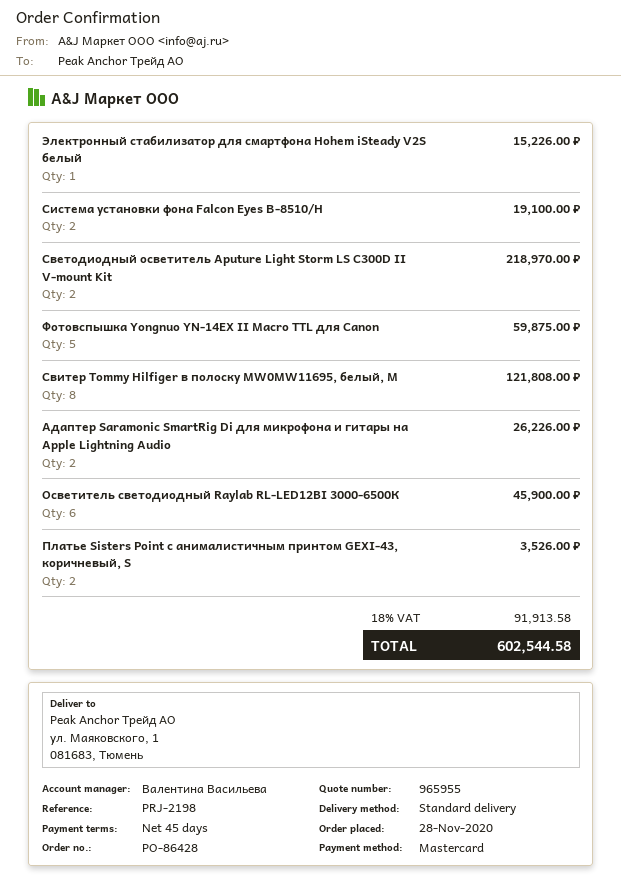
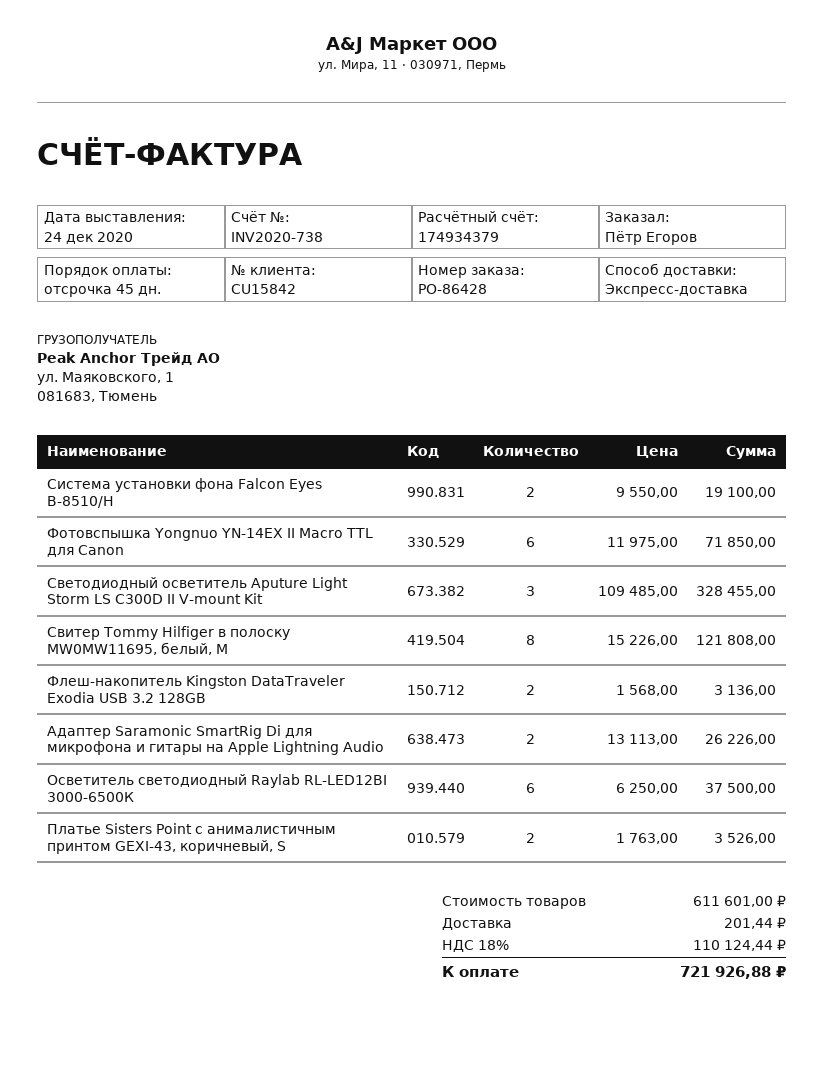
shipping method: standard -> express
Электронный стабилизатор для смартфона Hohem iSteady V2S белый: 1 for 15226.00 -> none
Светодиодный осветитель Aputure Light Storm LS C300D II V-mount Kit: 2 for 218970.00 -> 3 for 328455.00
Фотовспышка Yongnuo YN-14EX II Macro TTL для Canon: 5 for 59875.00 -> 6 for 71850.00
Осветитель светодиодный Raylab RL-LED12BI 3000-6500К: 6 for 45900.00 -> 6 for 37500.00
Флеш-накопитель Kingston DataTraveler Exodia USB 3.2 128GB: none -> 2 for 3136.00
shipping: none -> 201.44
tax: 18% = 91913.58 -> 18% = 110124.44
total: 602544.58 -> 721926.88

